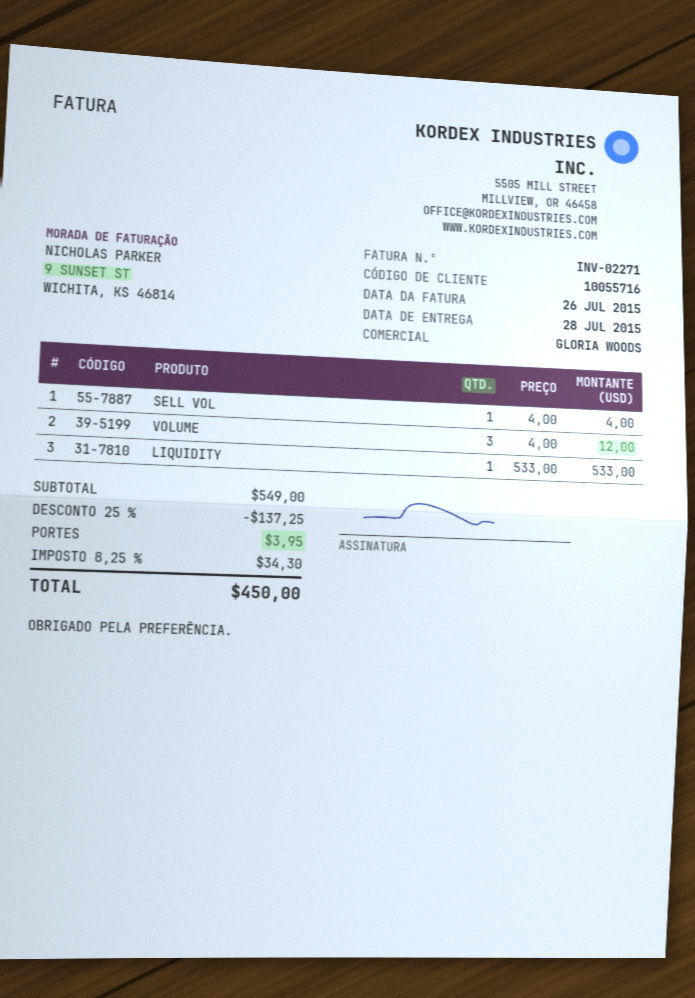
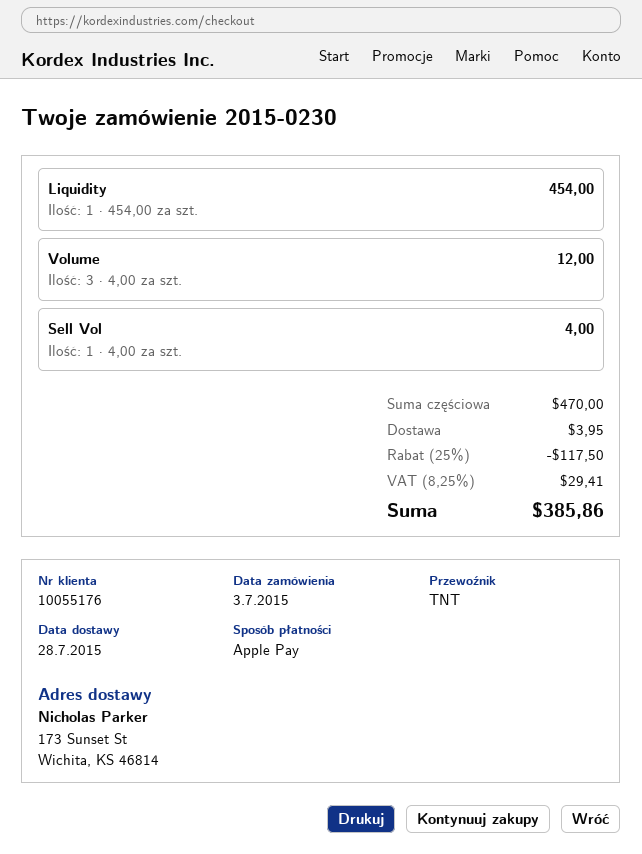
customer number: 10055716 -> 10055176
LIQUIDITY: 1 x 533.00 = 533.00 -> 1 x 454.00 = 454.00
subtotal: 549.00 -> 470.00
discount: 25% = 137.25 -> 25% = 117.50
tax: 8.25% = 34.30 -> 8.25% = 29.41
total: 450.00 -> 385.86

